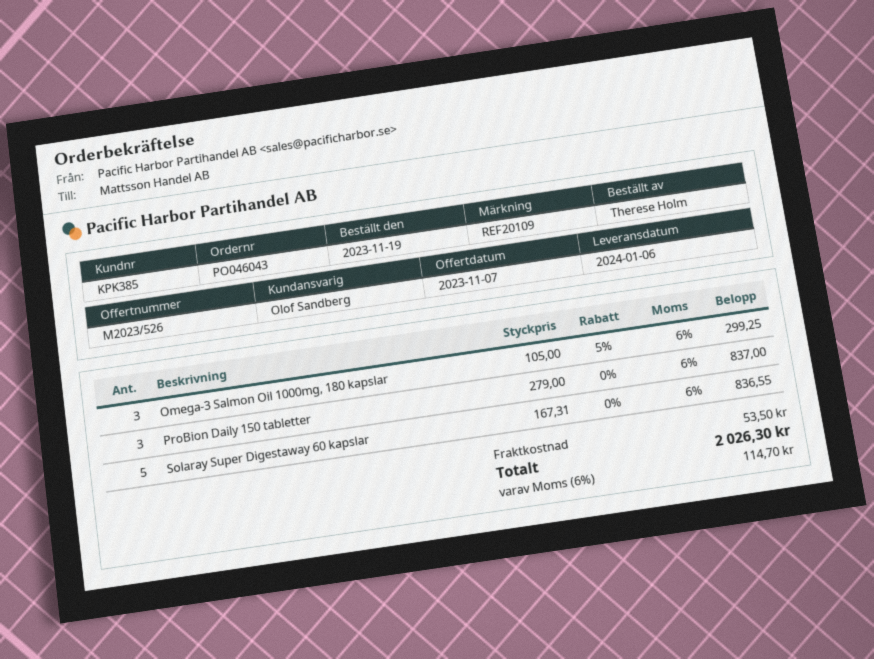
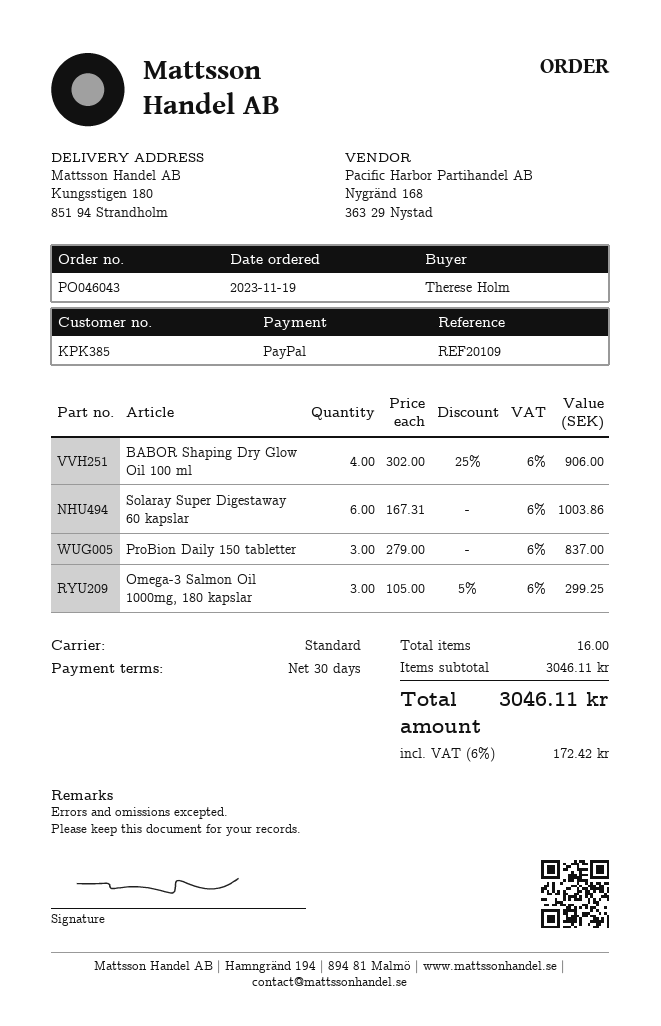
Solaray Super Digestaway 60 kapslar: 5 x 167.31 = 836.55 -> 6 x 167.31 = 1003.86
BABOR Shaping Dry Glow Oil 100 ml: none -> 4 x 302.00 - 25% = 906.00
shipping: 53.50 -> none
tax: 6% = 114.70 -> 6% = 172.42
total: 2026.30 -> 3046.11

